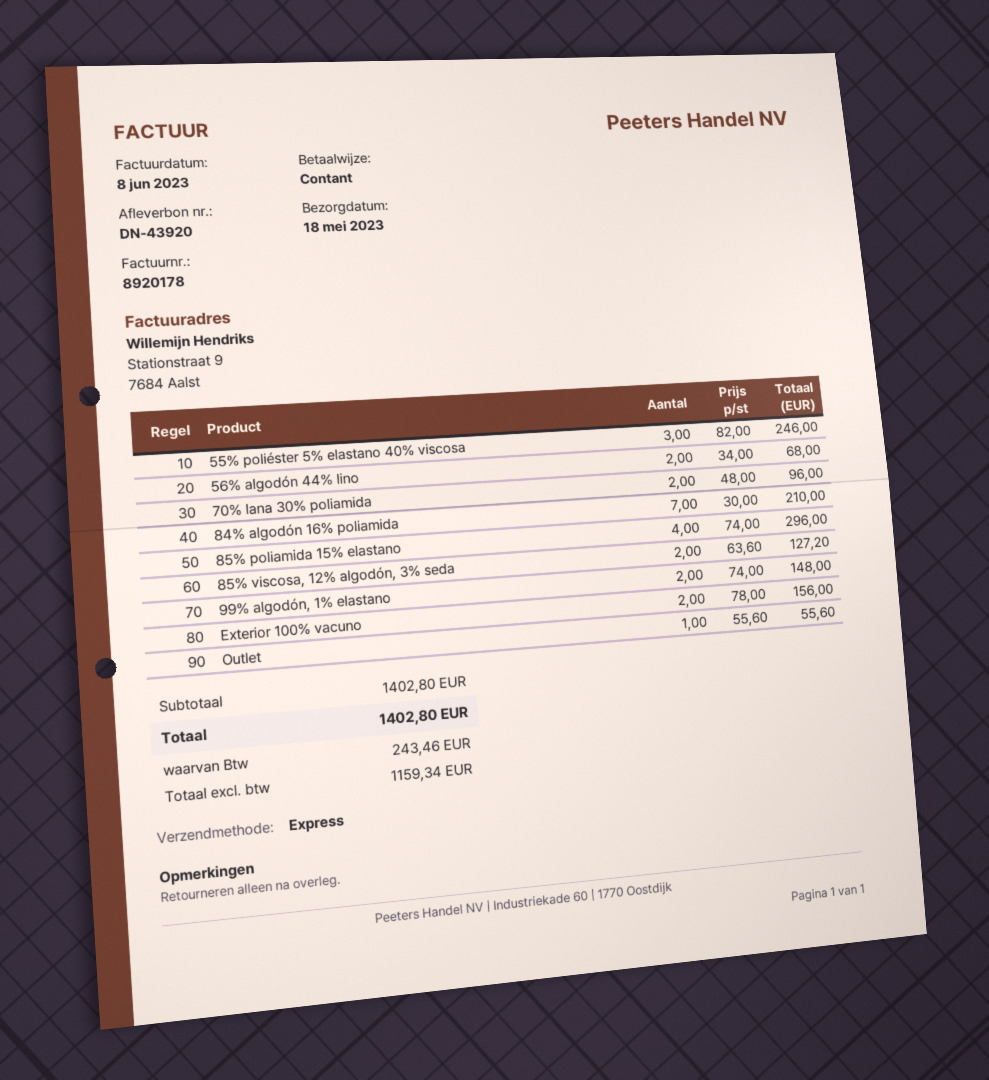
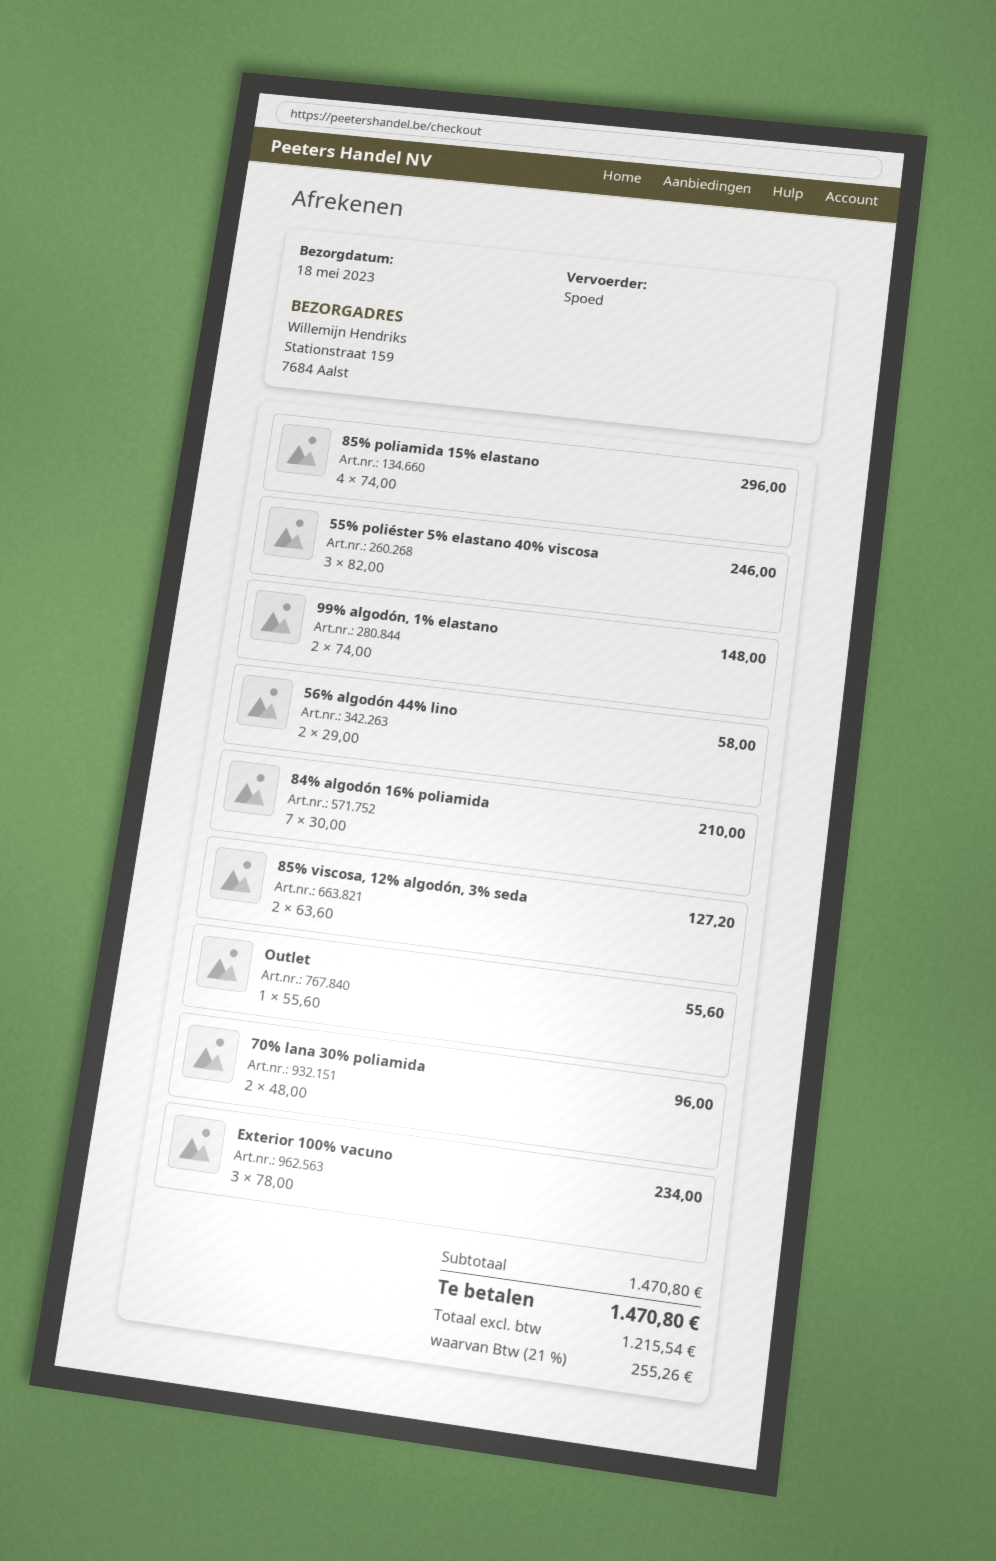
56% algodón 44% lino: 2 x 34.00 = 68.00 -> 2 x 29.00 = 58.00
Exterior 100% vacuno: 2 x 78.00 = 156.00 -> 3 x 78.00 = 234.00
subtotal: 1402.80 -> 1470.80
net: 1159.34 -> 1215.54
tax: 243.46 -> 255.26
total: 1402.80 -> 1470.80

